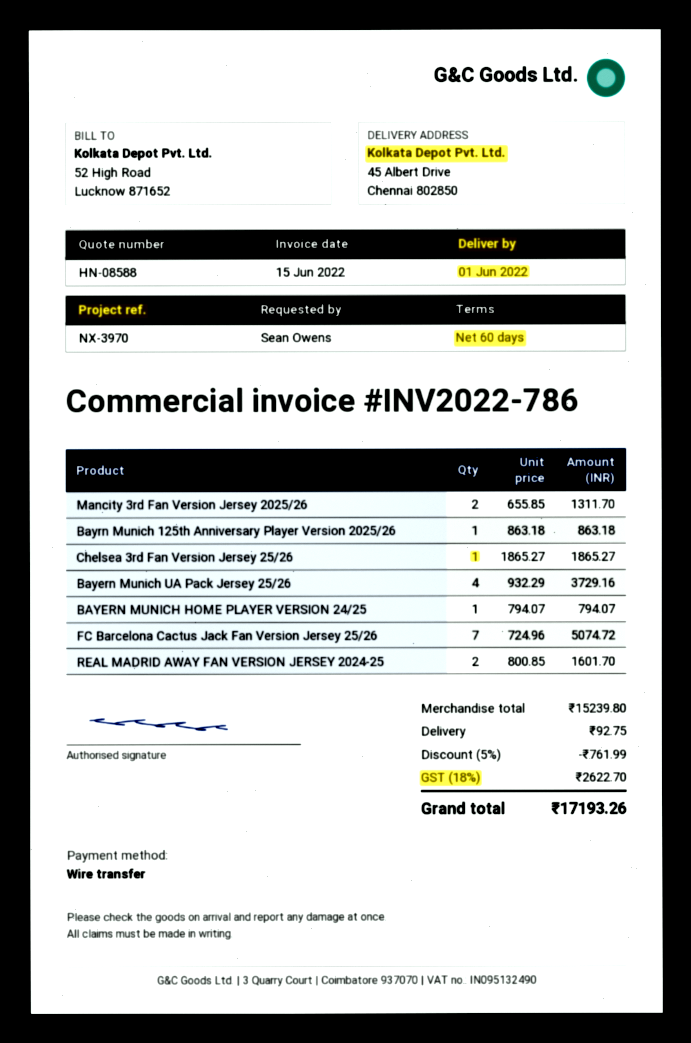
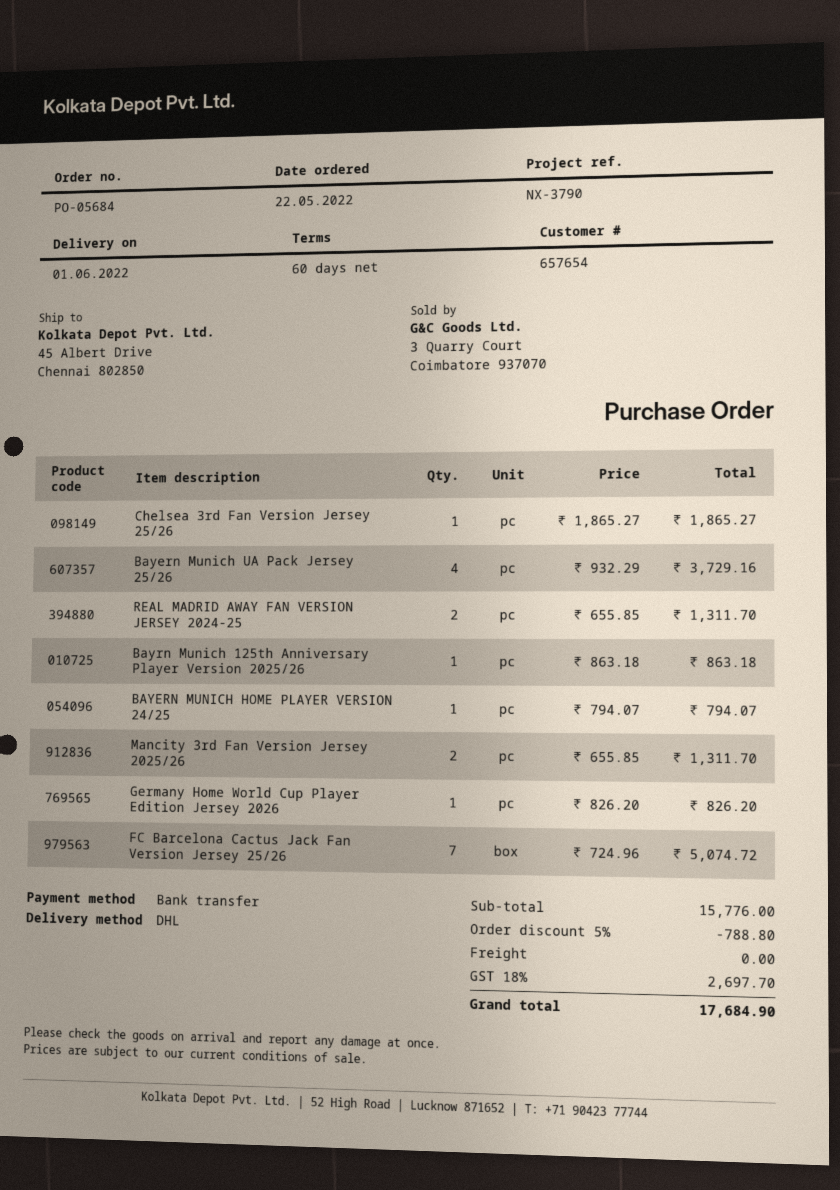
reference: NX-3970 -> NX-3790
REAL MADRID AWAY FAN VERSION JERSEY 2024-25: 2 x 800.85 = 1601.70 -> 2 x 655.85 = 1311.70
Germany Home World Cup Player Edition Jersey 2026: none -> 1 x 826.20 = 826.20
subtotal: 15239.80 -> 15776.00
discount: 5% = 761.99 -> 5% = 788.80
shipping: 92.75 -> 0.00
tax: 18% = 2622.70 -> 18% = 2697.70
total: 17193.26 -> 17684.90

